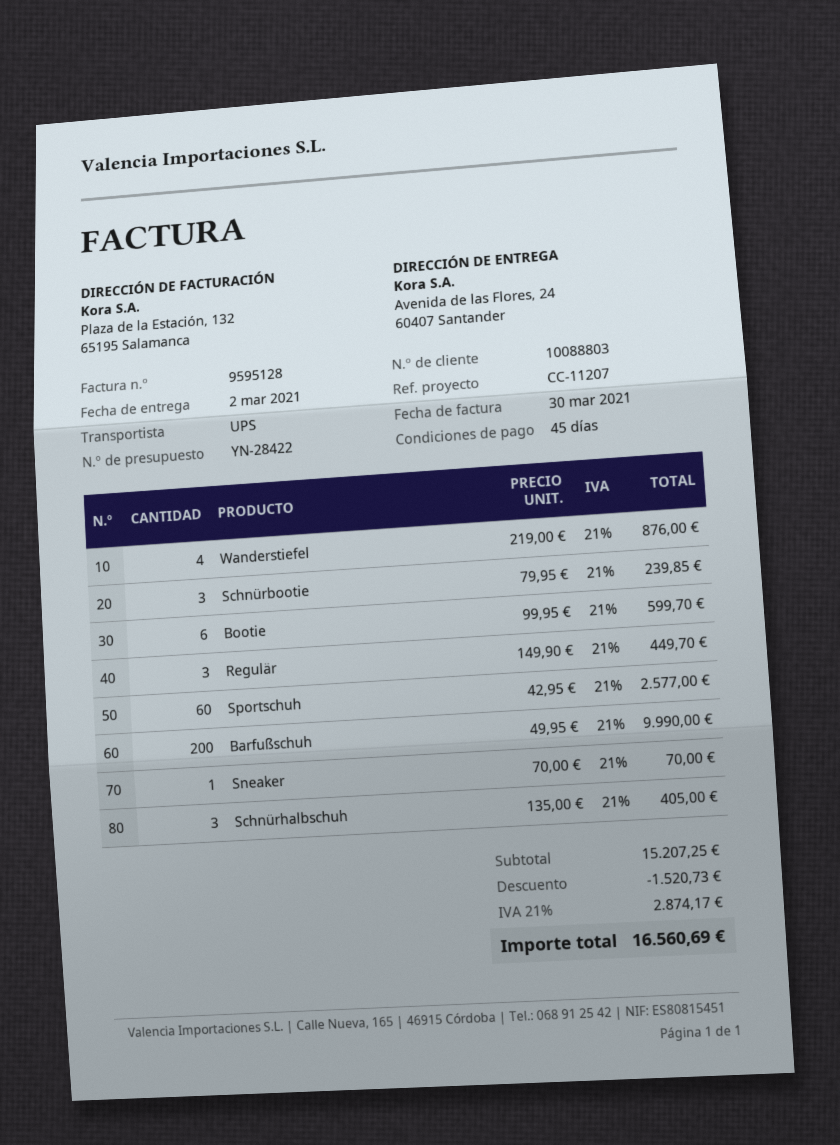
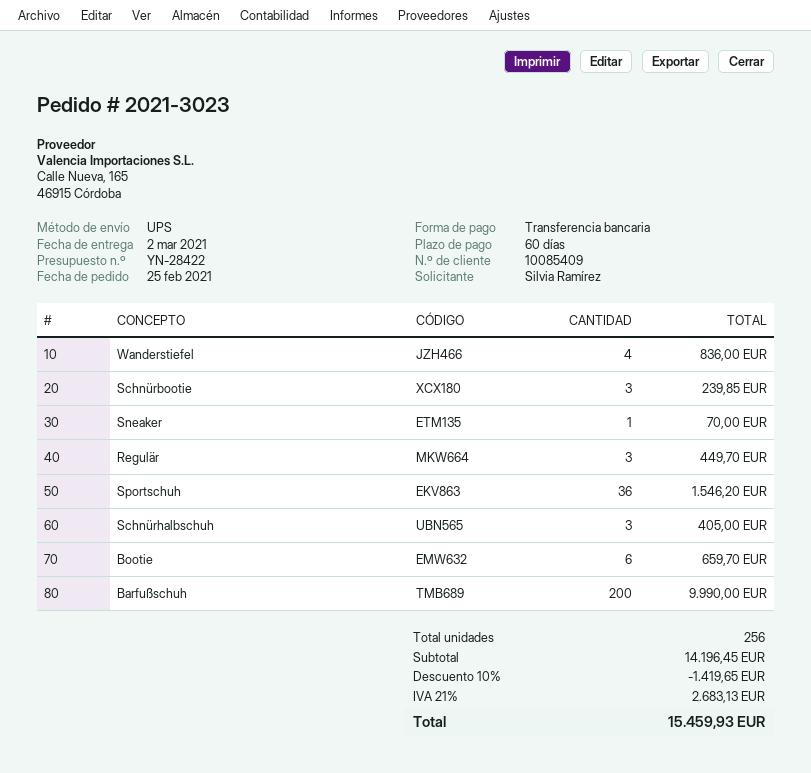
payment terms: 45 days -> 60 days
customer number: 10088803 -> 10085409
Wanderstiefel: 4 for 876.00 -> 4 for 836.00
Bootie: 6 for 599.70 -> 6 for 659.70
Sportschuh: 60 for 2577.00 -> 36 for 1546.20
subtotal: 15207.25 -> 14196.45
discount: 1520.73 -> 1419.65
tax: 21% = 2874.17 -> 21% = 2683.13
total: 16560.69 -> 15459.93

